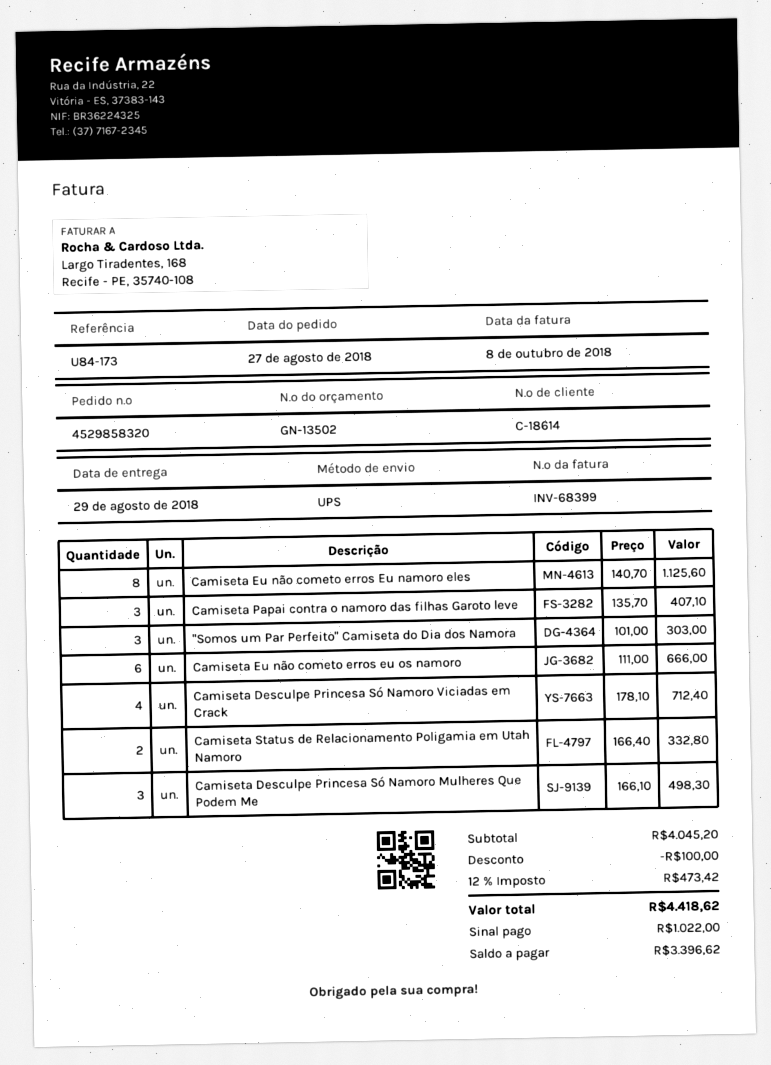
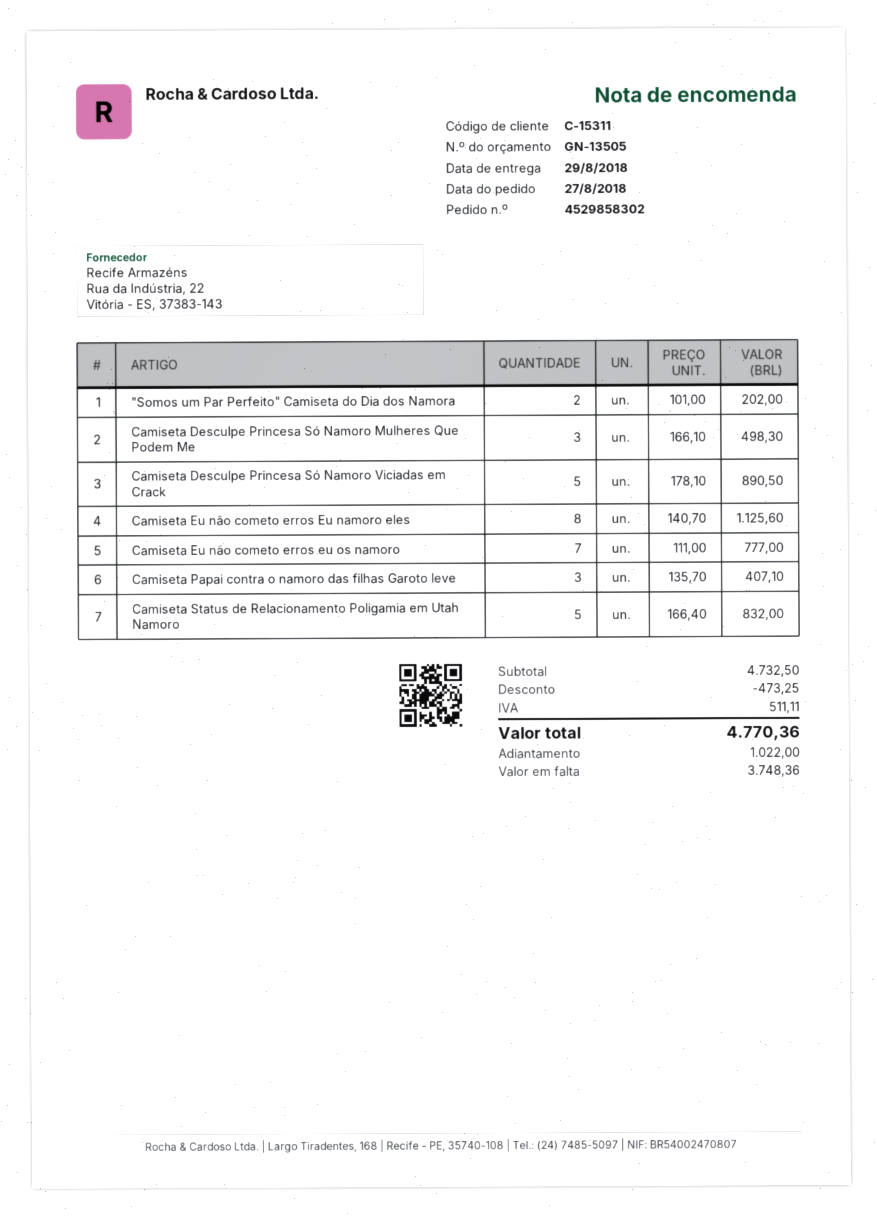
quote number: GN-13502 -> GN-13505
order number: 4529858320 -> 4529858302
customer number: C-18614 -> C-15311
"Somos um Par Perfeito" Camiseta do Dia dos Namora: 3 x 101.00 = 303.00 -> 2 x 101.00 = 202.00
Camiseta Eu não cometo erros eu os namoro: 6 x 111.00 = 666.00 -> 7 x 111.00 = 777.00
Camiseta Desculpe Princesa Só Namoro Viciadas em Crack: 4 x 178.10 = 712.40 -> 5 x 178.10 = 890.50
Camiseta Status de Relacionamento Poligamia em Utah Namoro: 2 x 166.40 = 332.80 -> 5 x 166.40 = 832.00
subtotal: 4045.20 -> 4732.50
discount: 100.00 -> 473.25
tax: 473.42 -> 511.11
total: 4418.62 -> 4770.36
balance: 3396.62 -> 3748.36

